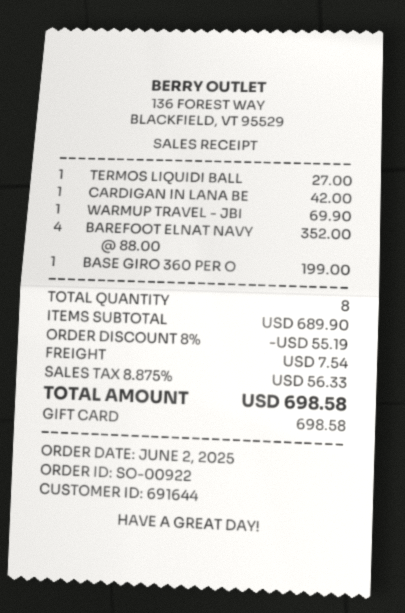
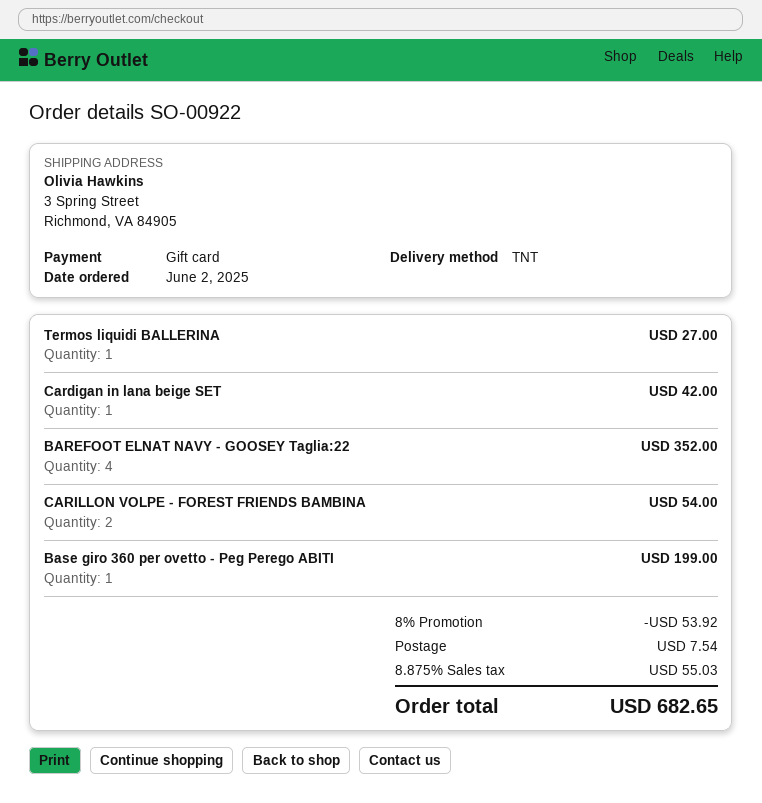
WARMUP TRAVEL - JBI: 1 for 69.90 -> none
CARILLON VOLPE - FOREST FRIENDS BAMBINA: none -> 2 for 54.00
discount: 8% = 55.19 -> 8% = 53.92
tax: 8.875% = 56.33 -> 8.875% = 55.03
total: 698.58 -> 682.65

